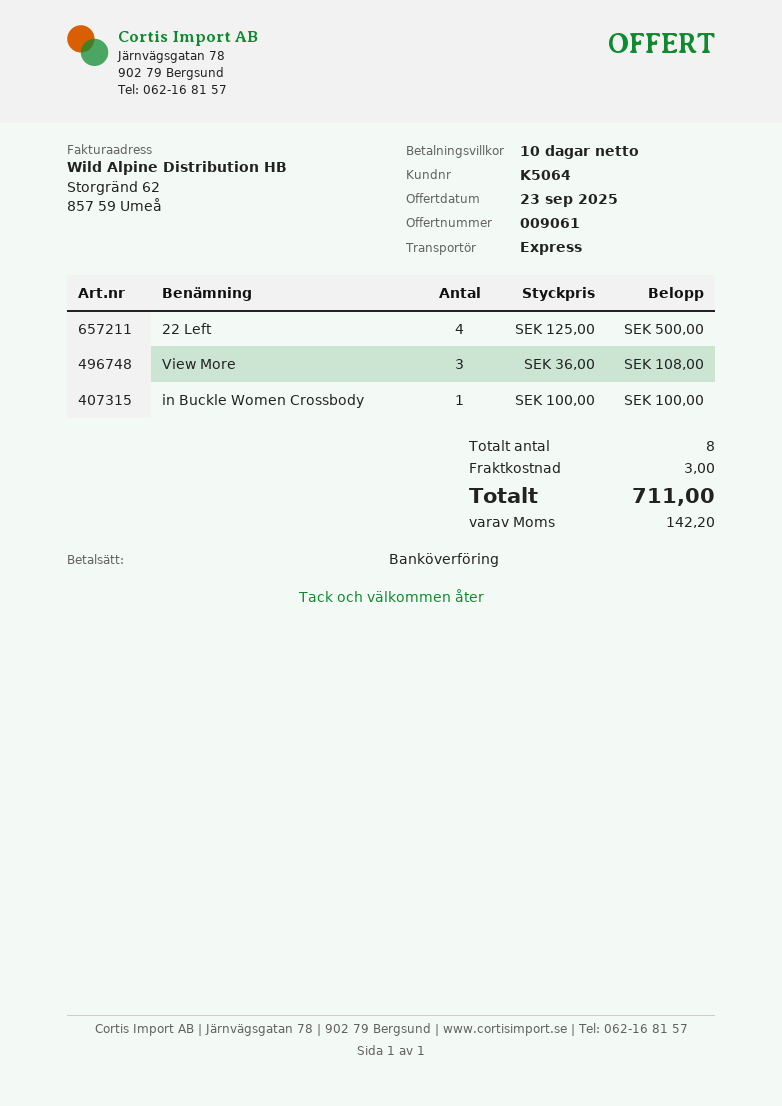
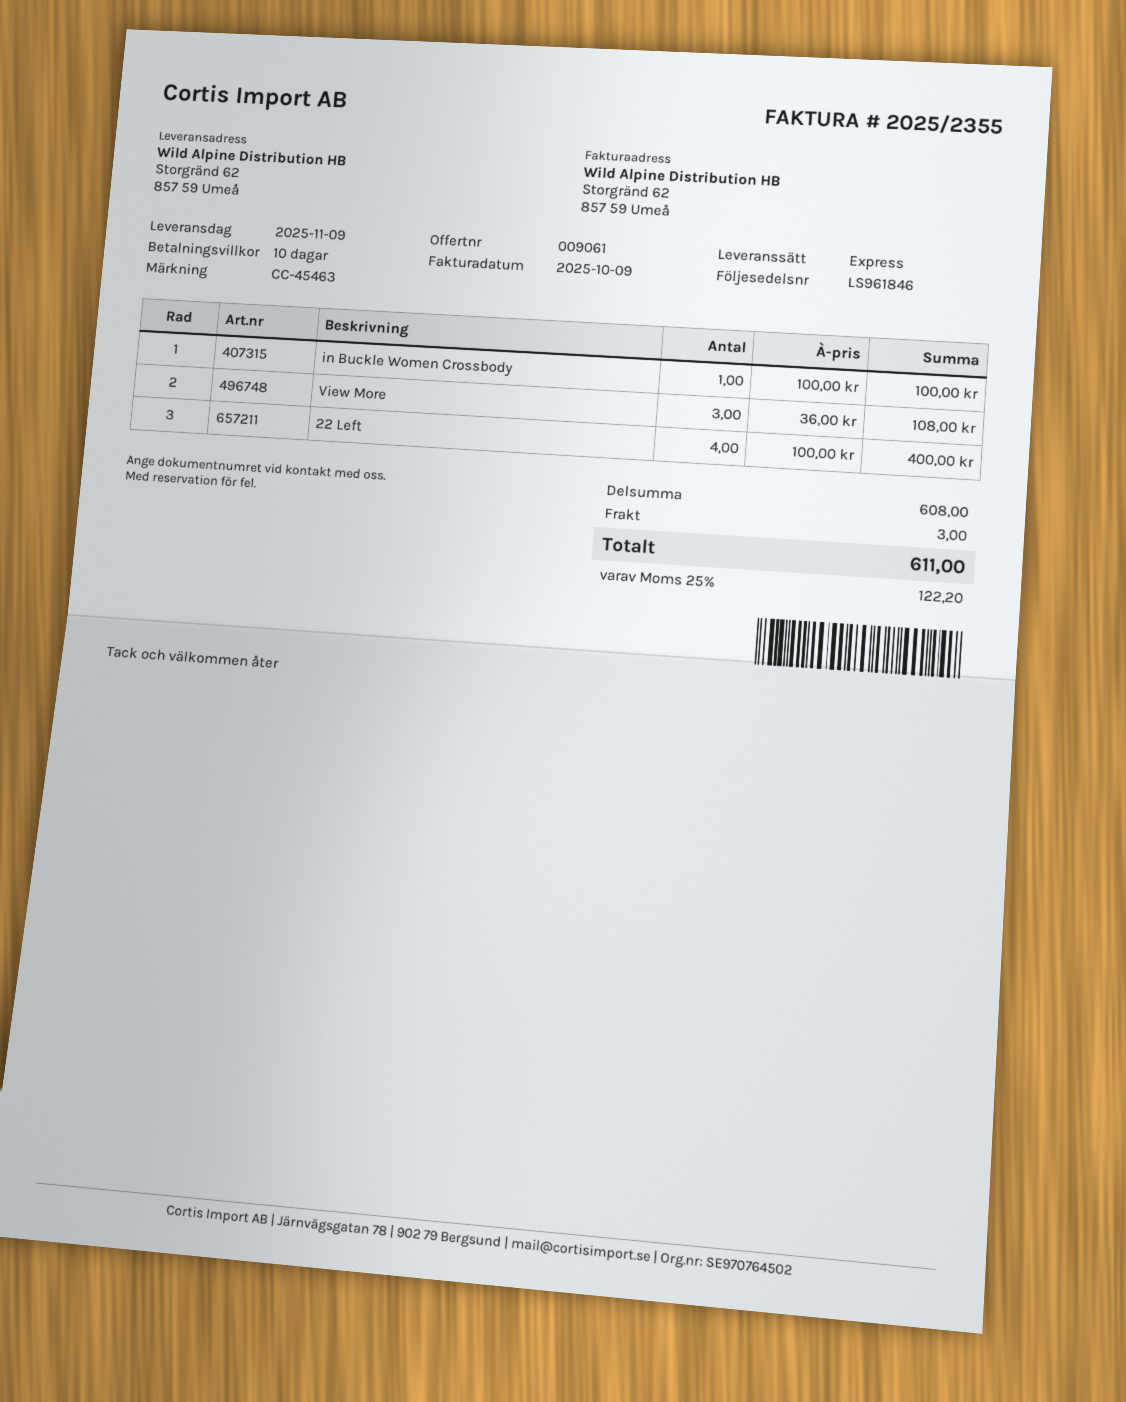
22 Left: 4 x 125.00 = 500.00 -> 4 x 100.00 = 400.00
tax: 142.20 -> 122.20
total: 711.00 -> 611.00

